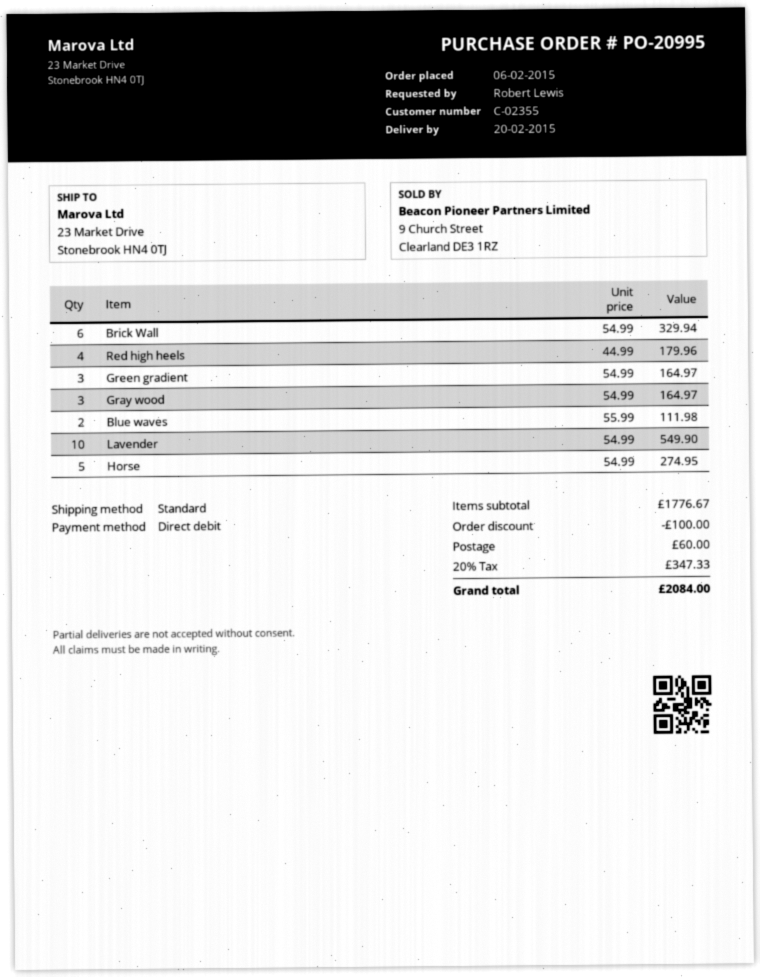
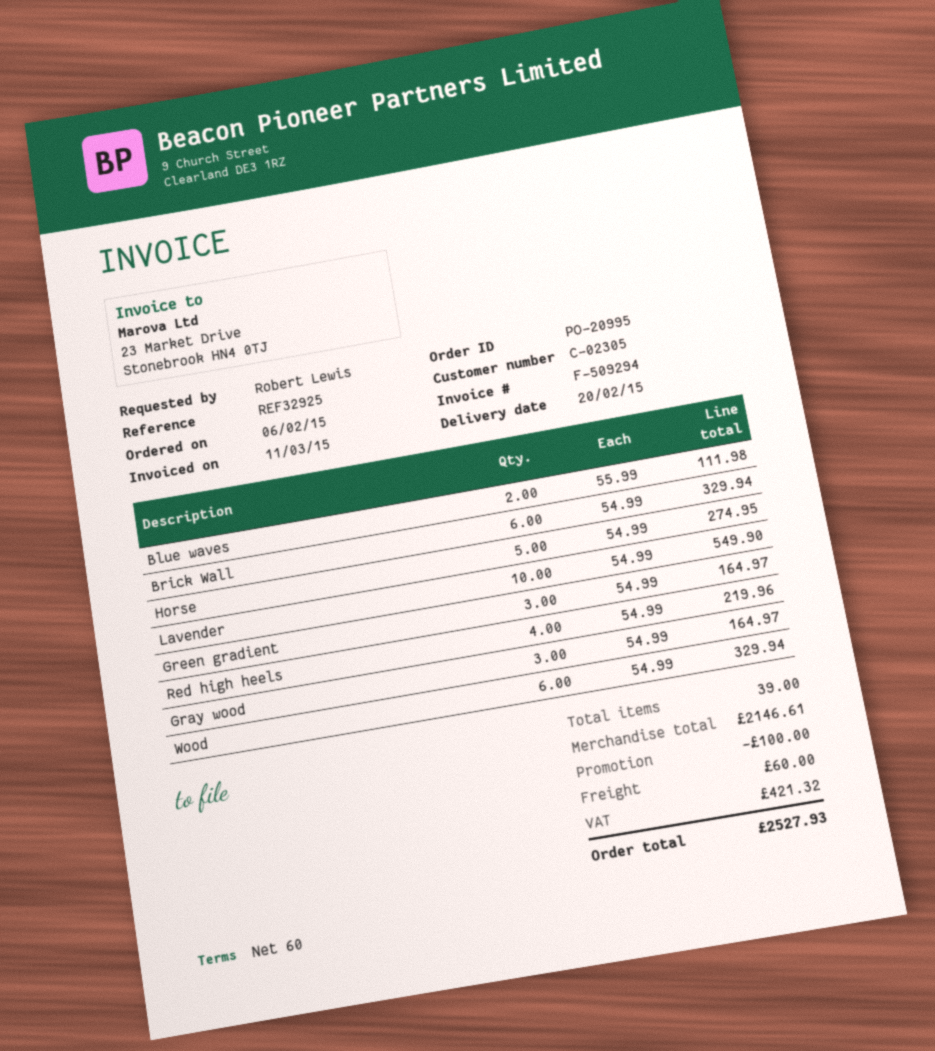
customer number: C-02355 -> C-02305
Red high heels: 4 x 44.99 = 179.96 -> 4 x 54.99 = 219.96
Wood: none -> 6 x 54.99 = 329.94
subtotal: 1776.67 -> 2146.61
tax: 347.33 -> 421.32
total: 2084.00 -> 2527.93

